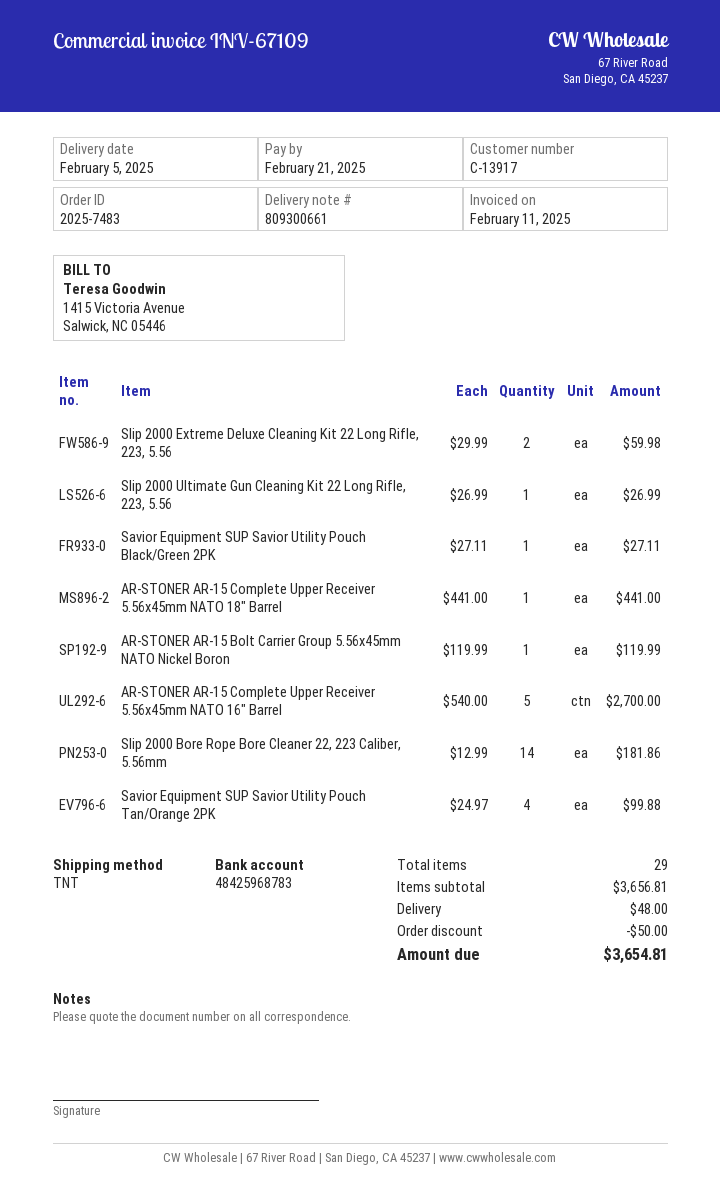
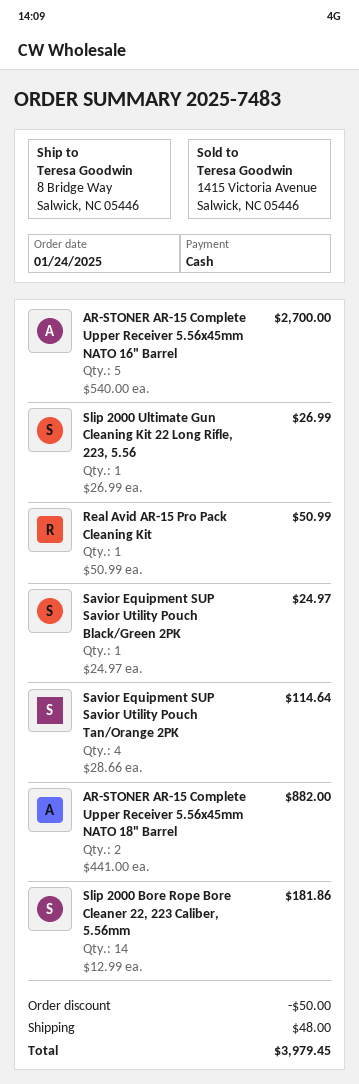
Slip 2000 Extreme Deluxe Cleaning Kit 22 Long Rifle, 223, 5.56: 2 x 29.99 = 59.98 -> none
Savior Equipment SUP Savior Utility Pouch Black/Green 2PK: 1 x 27.11 = 27.11 -> 1 x 24.97 = 24.97
AR-STONER AR-15 Complete Upper Receiver 5.56x45mm NATO 18" Barrel: 1 x 441.00 = 441.00 -> 2 x 441.00 = 882.00
AR-STONER AR-15 Bolt Carrier Group 5.56x45mm NATO Nickel Boron: 1 x 119.99 = 119.99 -> none
Savior Equipment SUP Savior Utility Pouch Tan/Orange 2PK: 4 x 24.97 = 99.88 -> 4 x 28.66 = 114.64
Real Avid AR-15 Pro Pack Cleaning Kit: none -> 1 x 50.99 = 50.99
total: 3654.81 -> 3979.45

